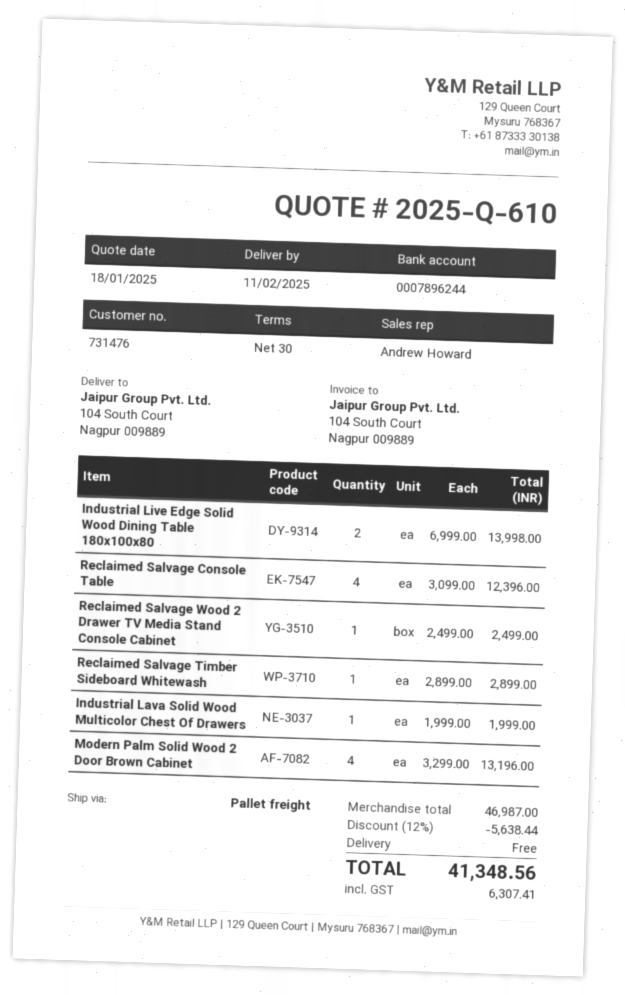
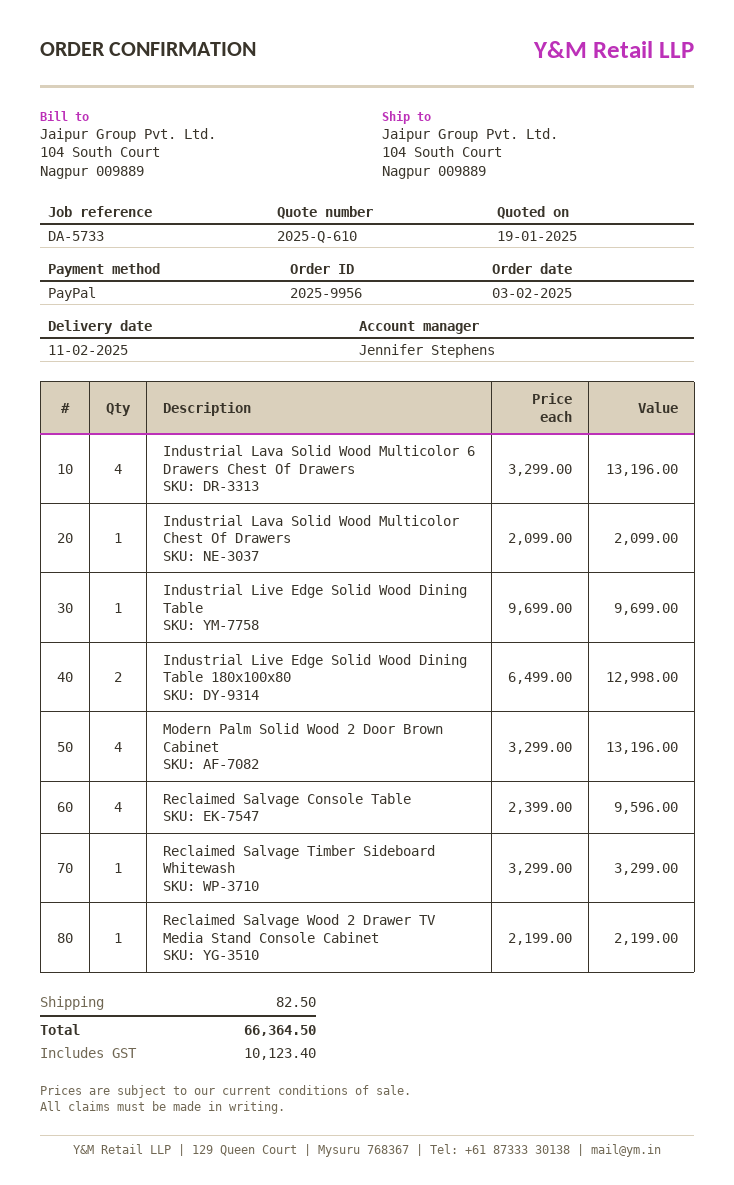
quote date: 2025-01-18 -> 2025-01-19
sales rep: Andrew Howard -> Jennifer Stephens
Industrial Live Edge Solid Wood Dining Table 180x100x80: 2 x 6999.00 = 13998.00 -> 2 x 6499.00 = 12998.00
Reclaimed Salvage Console Table: 4 x 3099.00 = 12396.00 -> 4 x 2399.00 = 9596.00
Reclaimed Salvage Wood 2 Drawer TV Media Stand Console Cabinet: 1 x 2499.00 = 2499.00 -> 1 x 2199.00 = 2199.00
Reclaimed Salvage Timber Sideboard Whitewash: 1 x 2899.00 = 2899.00 -> 1 x 3299.00 = 3299.00
Industrial Lava Solid Wood Multicolor Chest Of Drawers: 1 x 1999.00 = 1999.00 -> 1 x 2099.00 = 2099.00
Industrial Lava Solid Wood Multicolor 6 Drawers Chest Of Drawers: none -> 4 x 3299.00 = 13196.00
Industrial Live Edge Solid Wood Dining Table: none -> 1 x 9699.00 = 9699.00
discount: 12% = 5638.44 -> none
shipping: 0.00 -> 82.50
tax: 6307.41 -> 10123.40
total: 41348.56 -> 66364.50

